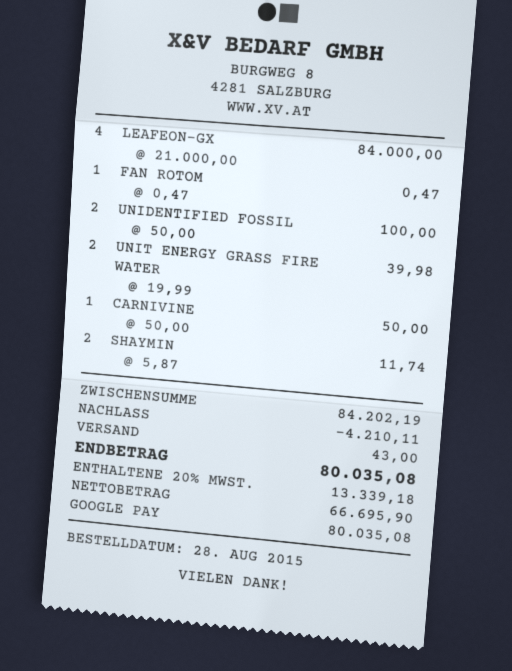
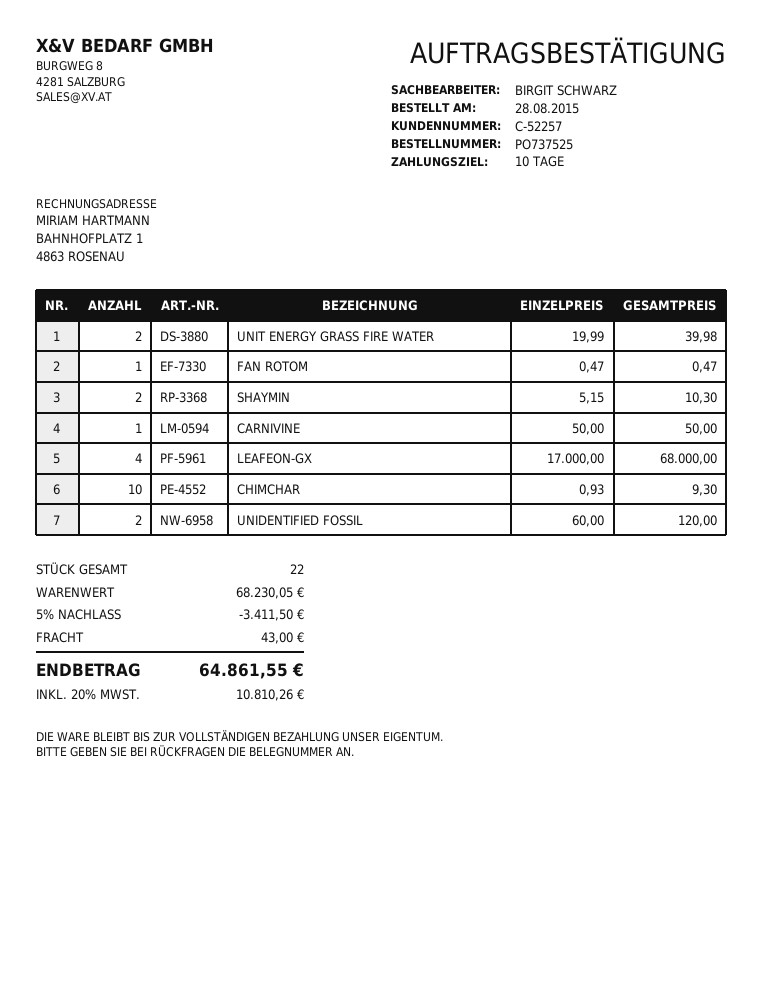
LEAFEON-GX: 4 x 21000.00 = 84000.00 -> 4 x 17000.00 = 68000.00
UNIDENTIFIED FOSSIL: 2 x 50.00 = 100.00 -> 2 x 60.00 = 120.00
SHAYMIN: 2 x 5.87 = 11.74 -> 2 x 5.15 = 10.30
CHIMCHAR: none -> 10 x 0.93 = 9.30
subtotal: 84202.19 -> 68230.05
discount: 4210.11 -> 3411.50
tax: 20% = 13339.18 -> 20% = 10810.26
total: 80035.08 -> 64861.55

